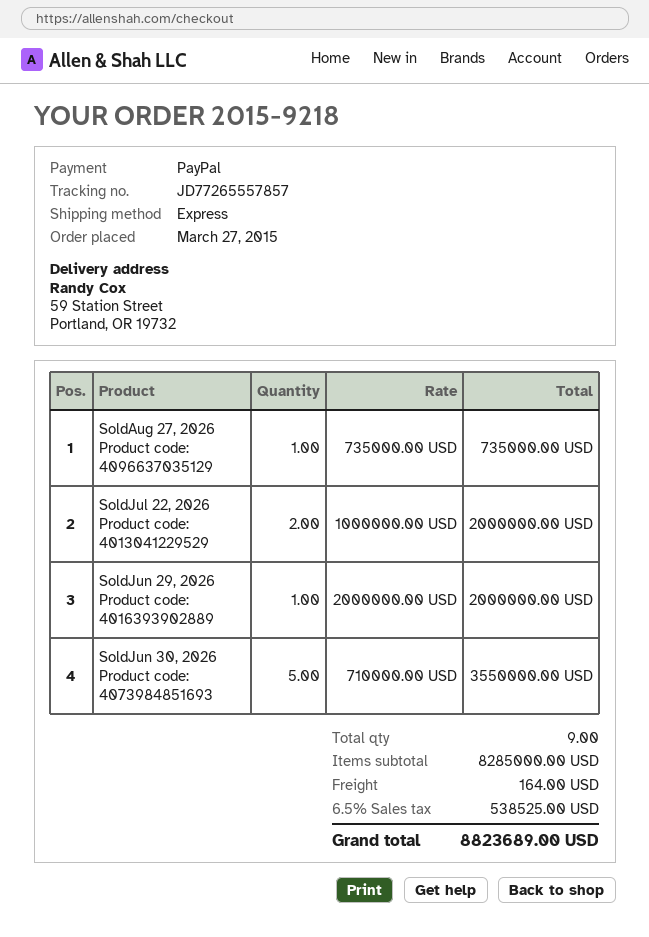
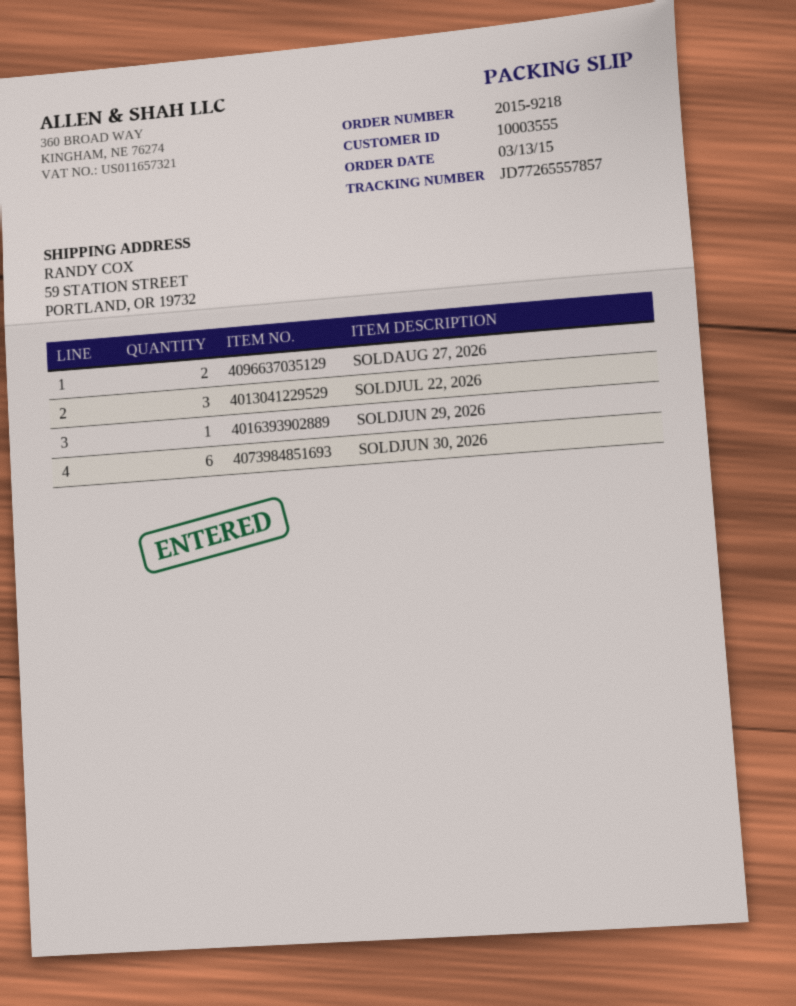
order date: 2015-03-27 -> 2015-03-13
SoldAug 27, 2026: 1 -> 2
SoldJul 22, 2026: 2 -> 3
SoldJun 30, 2026: 5 -> 6

